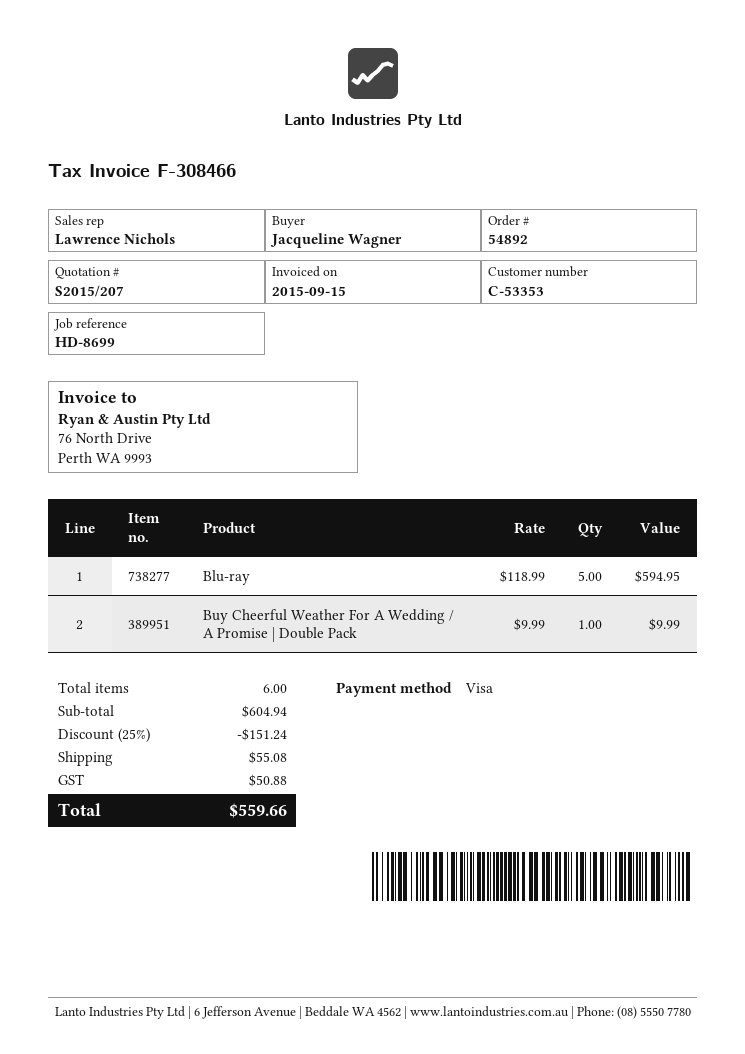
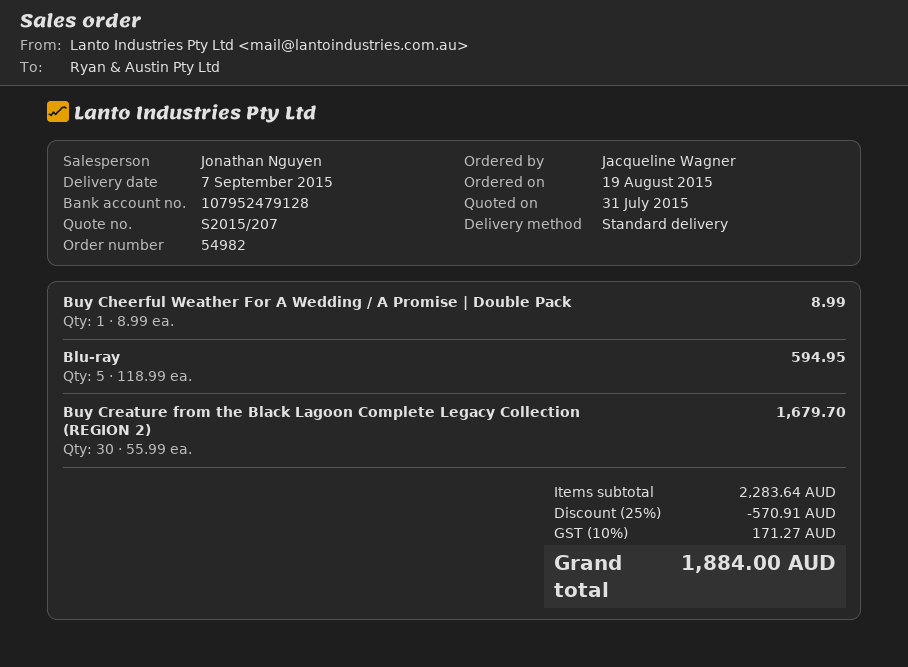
order number: 54892 -> 54982
sales rep: Lawrence Nichols -> Jonathan Nguyen
Buy Cheerful Weather For A Wedding / A Promise | Double Pack: 1 x 9.99 = 9.99 -> 1 x 8.99 = 8.99
Buy Creature from the Black Lagoon Complete Legacy Collection (REGION 2): none -> 30 x 55.99 = 1679.70
subtotal: 604.94 -> 2283.64
discount: 25% = 151.24 -> 25% = 570.91
shipping: 55.08 -> none
tax: 50.88 -> 171.27
total: 559.66 -> 1884.00

